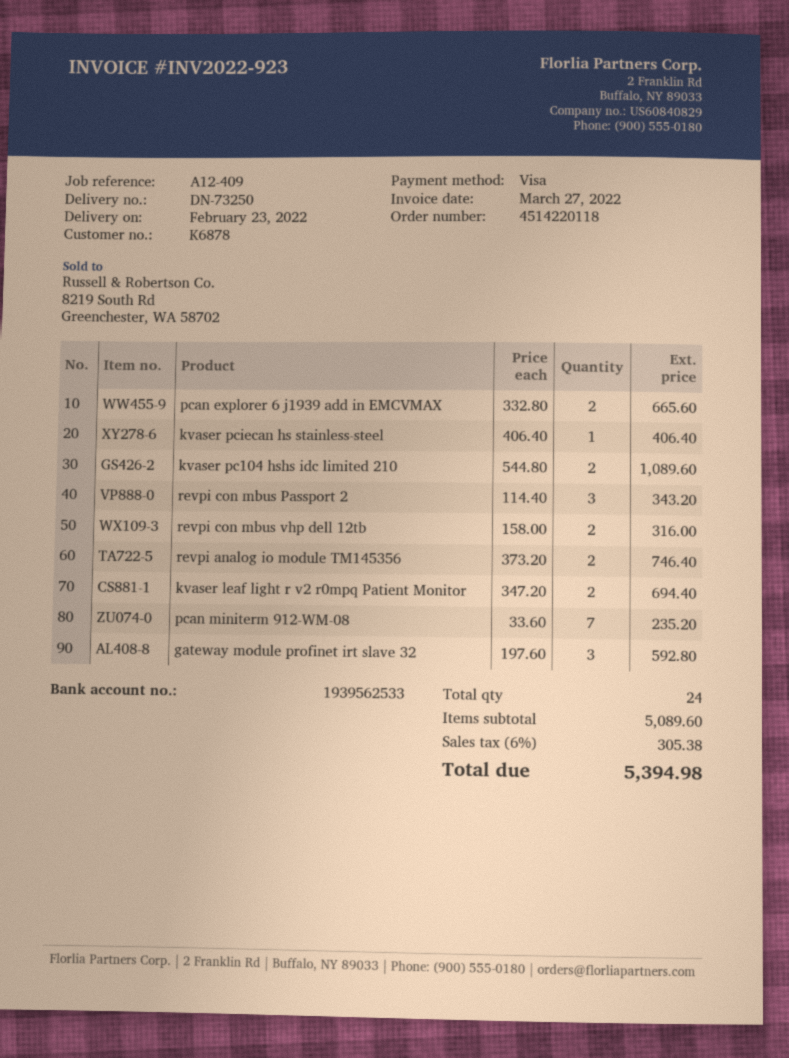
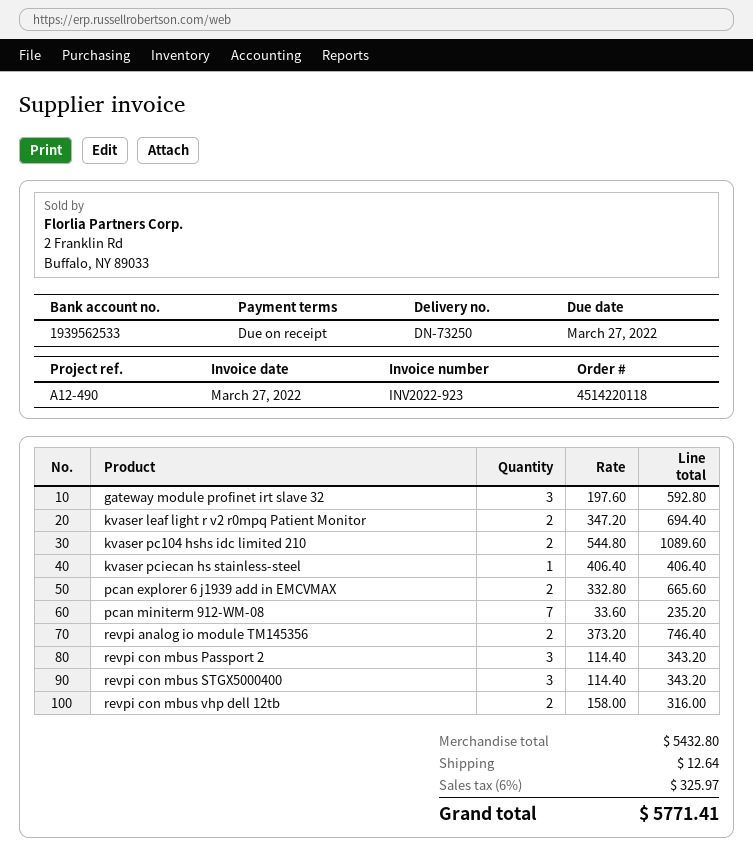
reference: A12-409 -> A12-490
revpi con mbus STGX5000400: none -> 3 x 114.40 = 343.20
subtotal: 5089.60 -> 5432.80
shipping: none -> 12.64
tax: 6% = 305.38 -> 6% = 325.97
total: 5394.98 -> 5771.41

